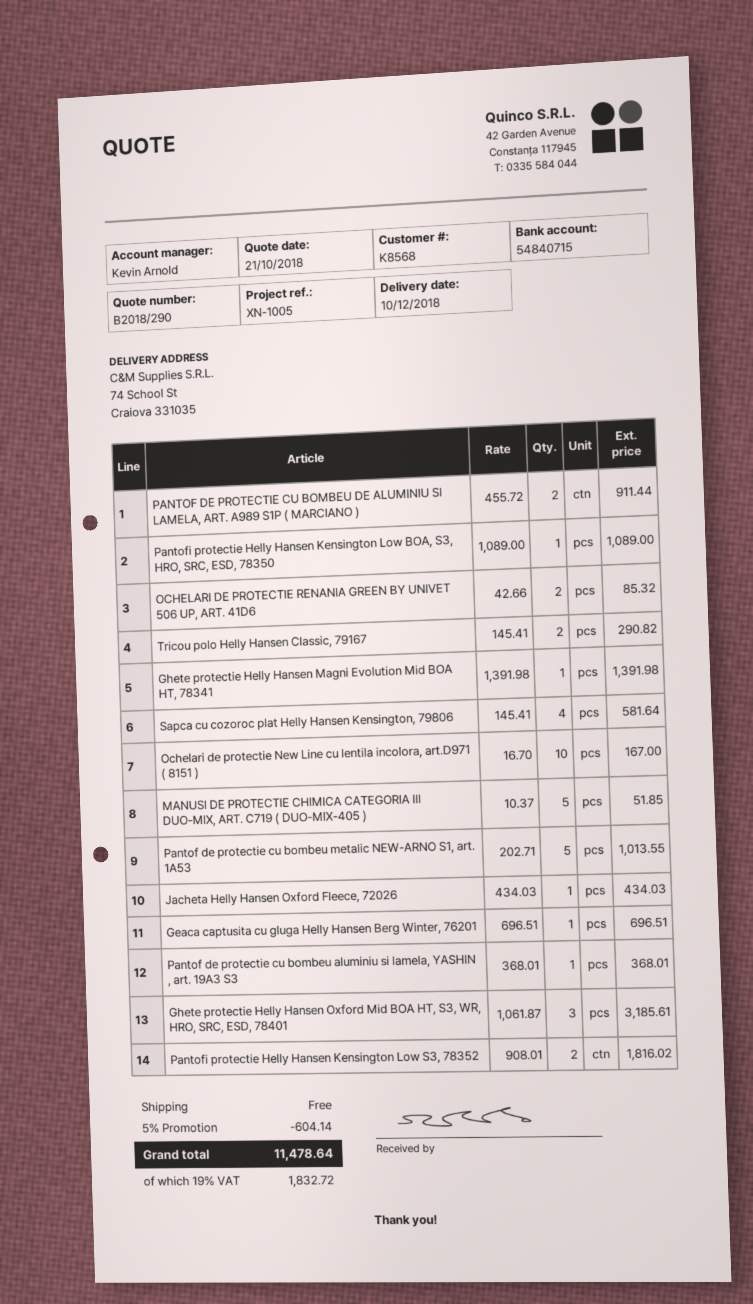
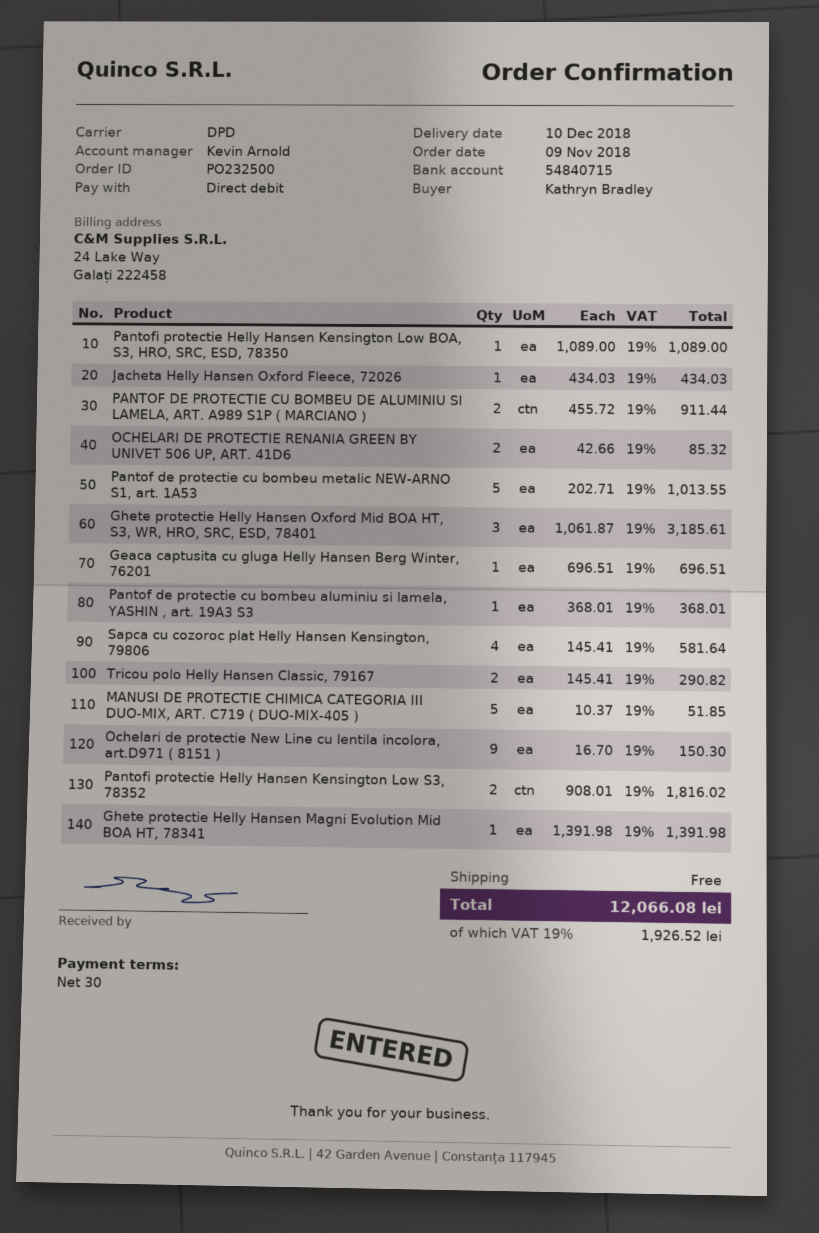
Ochelari de protectie New Line cu lentila incolora, art.D971 ( 8151 ): 10 x 16.70 = 167.00 -> 9 x 16.70 = 150.30
discount: 5% = 604.14 -> none
tax: 19% = 1832.72 -> 19% = 1926.52
total: 11478.64 -> 12066.08

